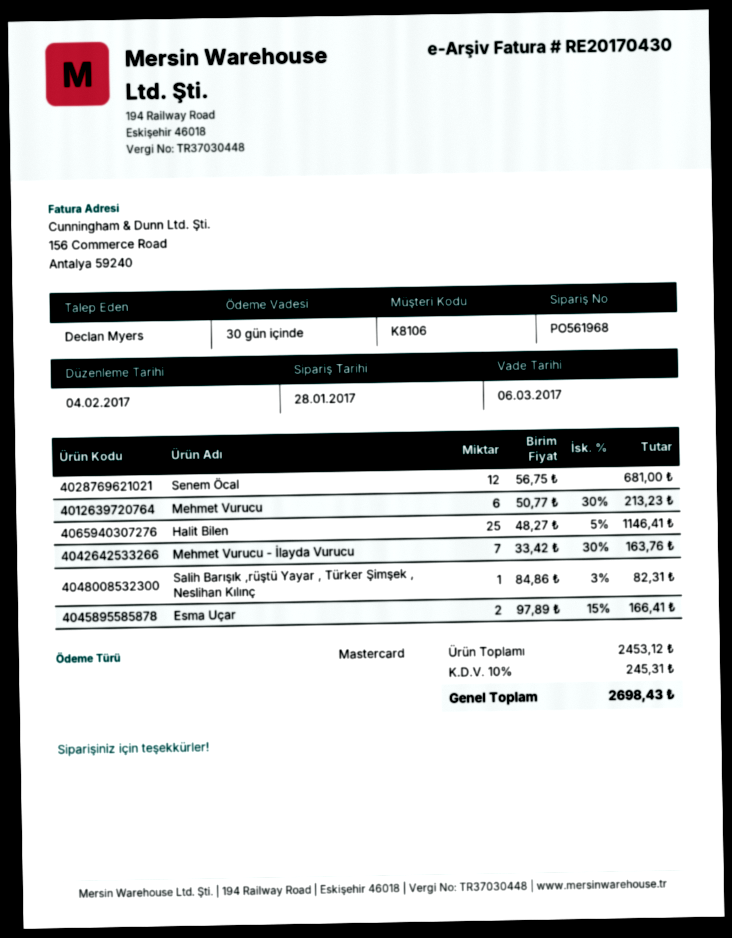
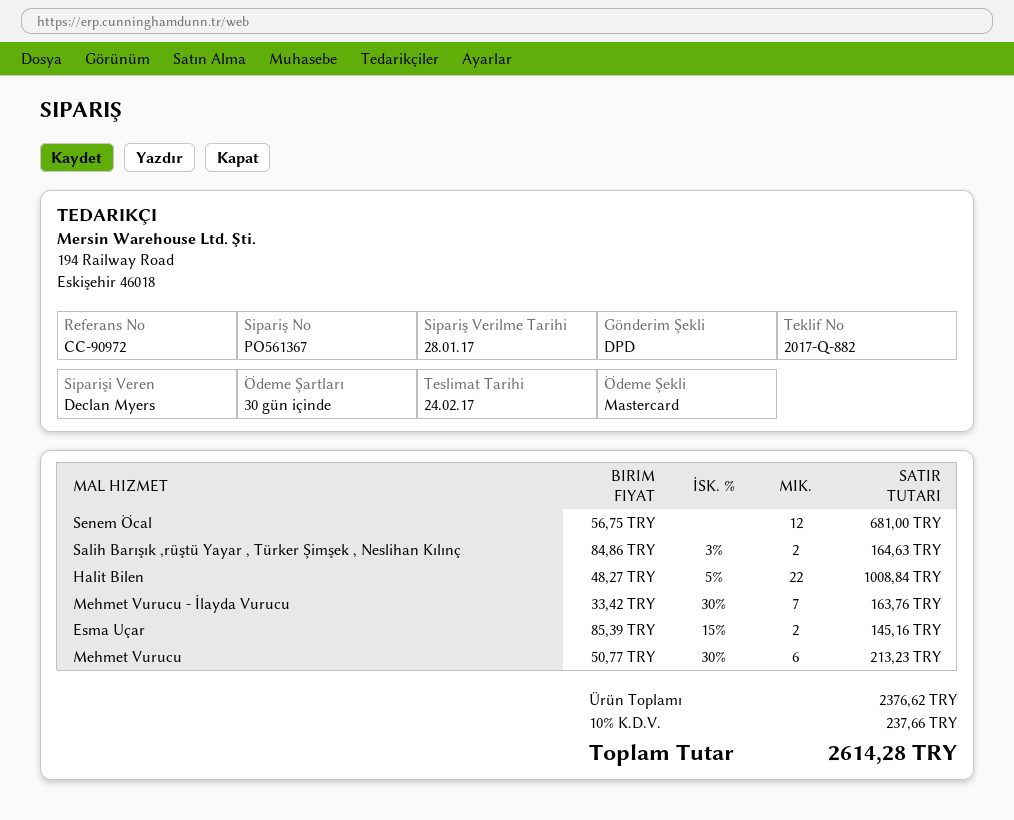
order number: PO561968 -> PO561367
Halit Bilen: 25 x 48.27 - 5% = 1146.41 -> 22 x 48.27 - 5% = 1008.84
Salih Barışık ,rüştü Yayar , Türker Şimşek , Neslihan Kılınç: 1 x 84.86 - 3% = 82.31 -> 2 x 84.86 - 3% = 164.63
Esma Uçar: 2 x 97.89 - 15% = 166.41 -> 2 x 85.39 - 15% = 145.16
subtotal: 2453.12 -> 2376.62
tax: 10% = 245.31 -> 10% = 237.66
total: 2698.43 -> 2614.28

